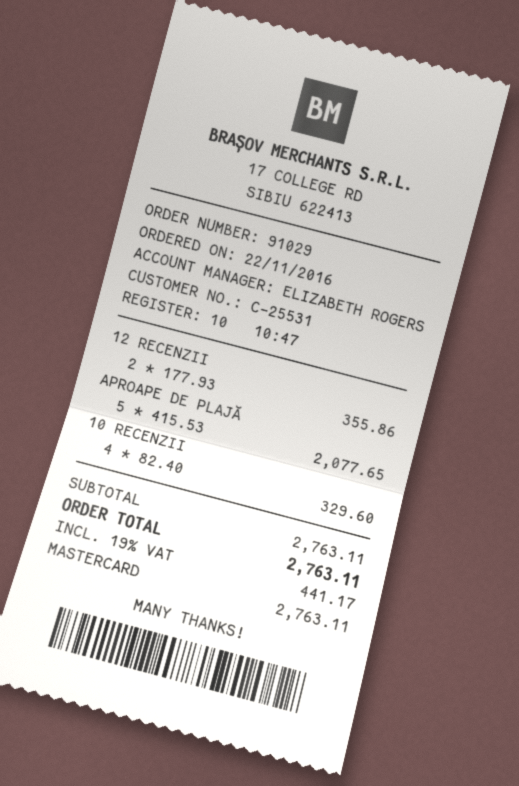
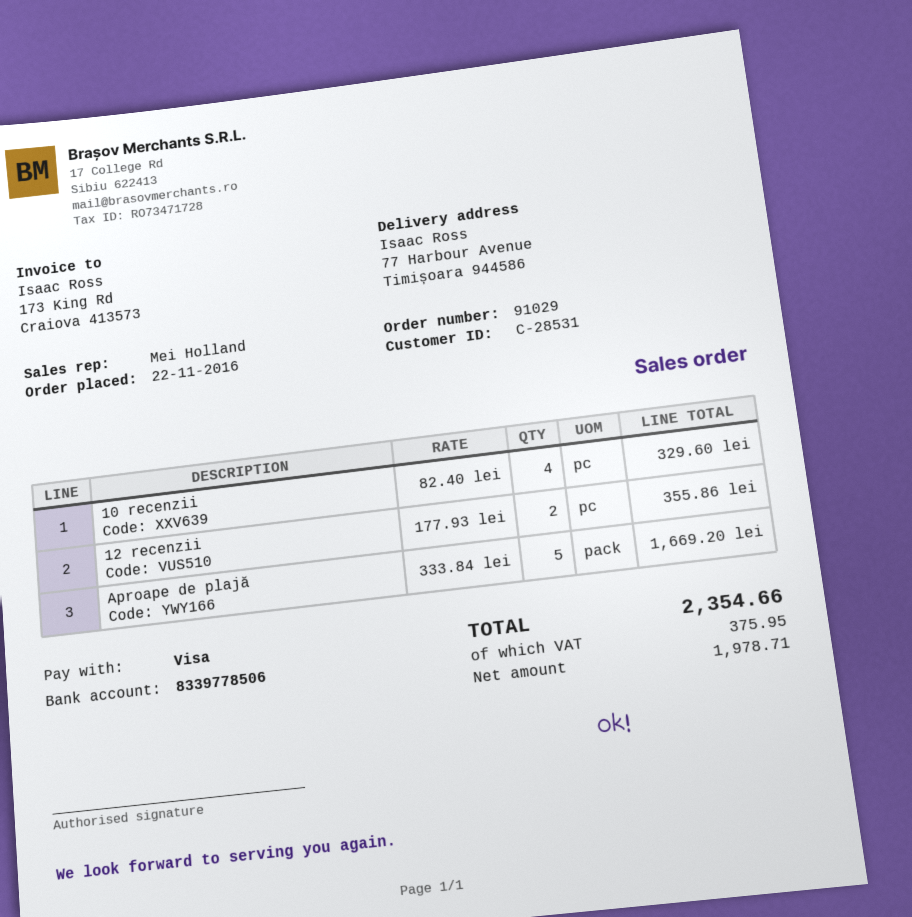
customer number: C-25531 -> C-28531
sales rep: ELIZABETH ROGERS -> Mei Holland
payment method: Mastercard -> Visa
APROAPE DE PLAJĂ: 5 x 415.53 = 2077.65 -> 5 x 333.84 = 1669.20
tax: 441.17 -> 375.95
total: 2763.11 -> 2354.66

